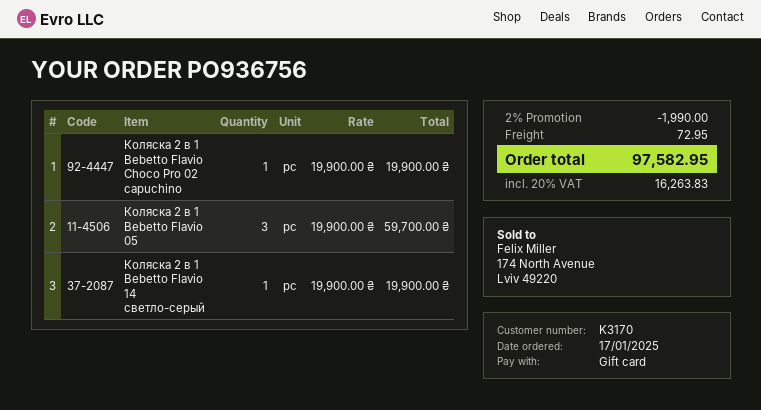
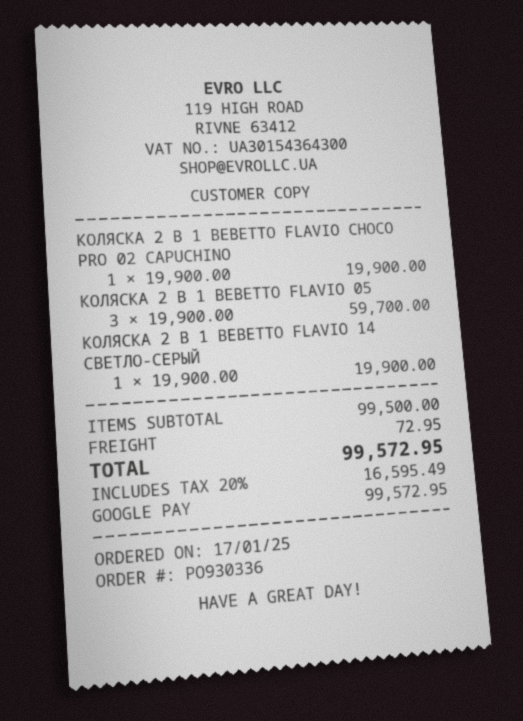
order number: PO936756 -> PO930336
payment method: gift card -> Google Pay
discount: 2% = 1990.00 -> none
tax: 20% = 16263.83 -> 20% = 16595.49
total: 97582.95 -> 99572.95

